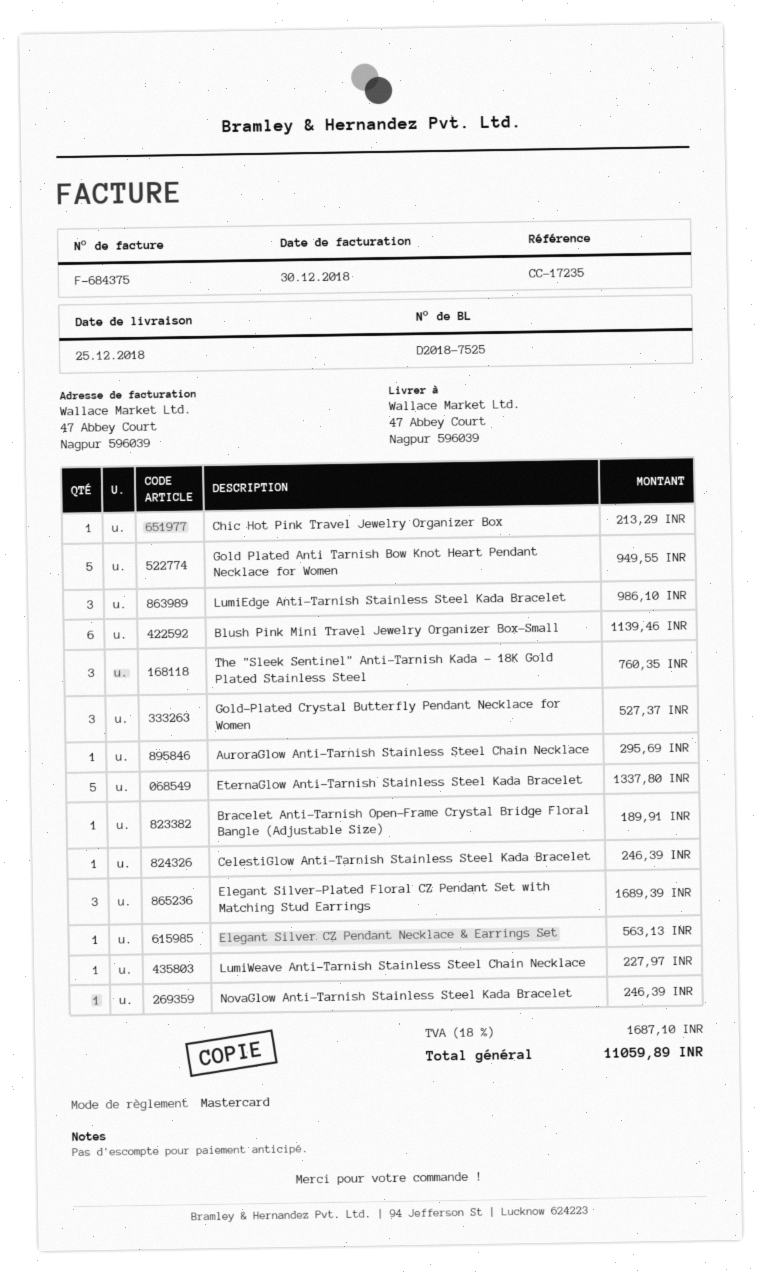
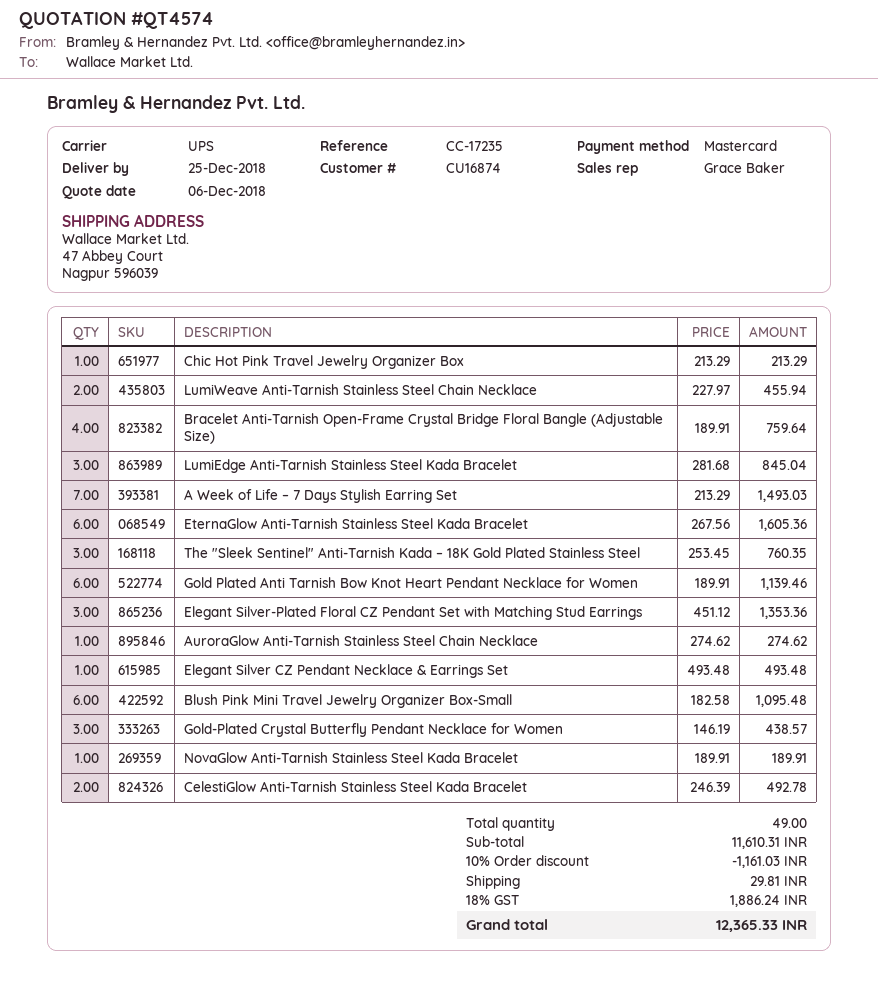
Gold Plated Anti Tarnish Bow Knot Heart Pendant Necklace for Women: 5 for 949.55 -> 6 for 1139.46
LumiEdge Anti-Tarnish Stainless Steel Kada Bracelet: 3 for 986.10 -> 3 for 845.04
Blush Pink Mini Travel Jewelry Organizer Box-Small: 6 for 1139.46 -> 6 for 1095.48
Gold-Plated Crystal Butterfly Pendant Necklace for Women: 3 for 527.37 -> 3 for 438.57
AuroraGlow Anti-Tarnish Stainless Steel Chain Necklace: 1 for 295.69 -> 1 for 274.62
EternaGlow Anti-Tarnish Stainless Steel Kada Bracelet: 5 for 1337.80 -> 6 for 1605.36
Bracelet Anti-Tarnish Open-Frame Crystal Bridge Floral Bangle (Adjustable Size): 1 for 189.91 -> 4 for 759.64
CelestiGlow Anti-Tarnish Stainless Steel Kada Bracelet: 1 for 246.39 -> 2 for 492.78
Elegant Silver-Plated Floral CZ Pendant Set with Matching Stud Earrings: 3 for 1689.39 -> 3 for 1353.36
Elegant Silver CZ Pendant Necklace & Earrings Set: 1 for 563.13 -> 1 for 493.48
LumiWeave Anti-Tarnish Stainless Steel Chain Necklace: 1 for 227.97 -> 2 for 455.94
NovaGlow Anti-Tarnish Stainless Steel Kada Bracelet: 1 for 246.39 -> 1 for 189.91
A Week of Life – 7 Days Stylish Earring Set: none -> 7 for 1493.03
discount: none -> 10% = 1161.03
shipping: none -> 29.81
tax: 18% = 1687.10 -> 18% = 1886.24
total: 11059.89 -> 12365.33

